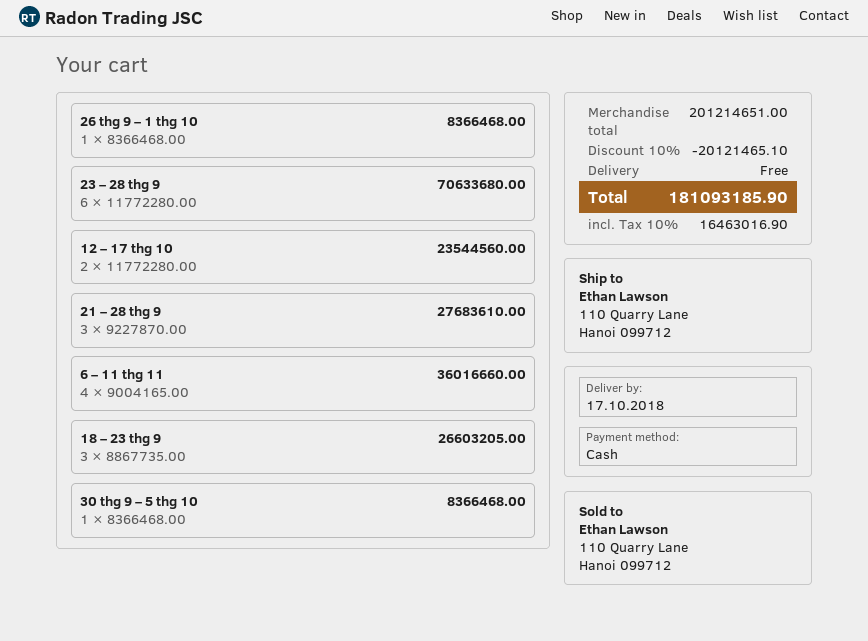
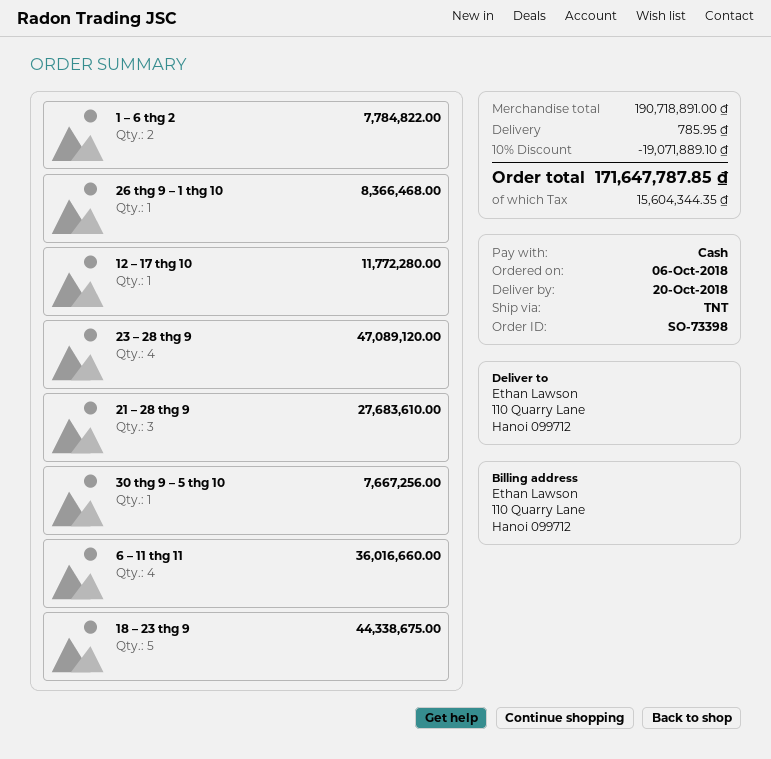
delivery date: 2018-10-17 -> 2018-10-20
23 – 28 thg 9: 6 for 70633680.00 -> 4 for 47089120.00
12 – 17 thg 10: 2 for 23544560.00 -> 1 for 11772280.00
18 – 23 thg 9: 3 for 26603205.00 -> 5 for 44338675.00
30 thg 9 – 5 thg 10: 1 for 8366468.00 -> 1 for 7667256.00
1 – 6 thg 2: none -> 2 for 7784822.00
subtotal: 201214651.00 -> 190718891.00
discount: 10% = 20121465.10 -> 10% = 19071889.10
shipping: 0.00 -> 785.95
tax: 16463016.90 -> 15604344.35
total: 181093185.90 -> 171647787.85

